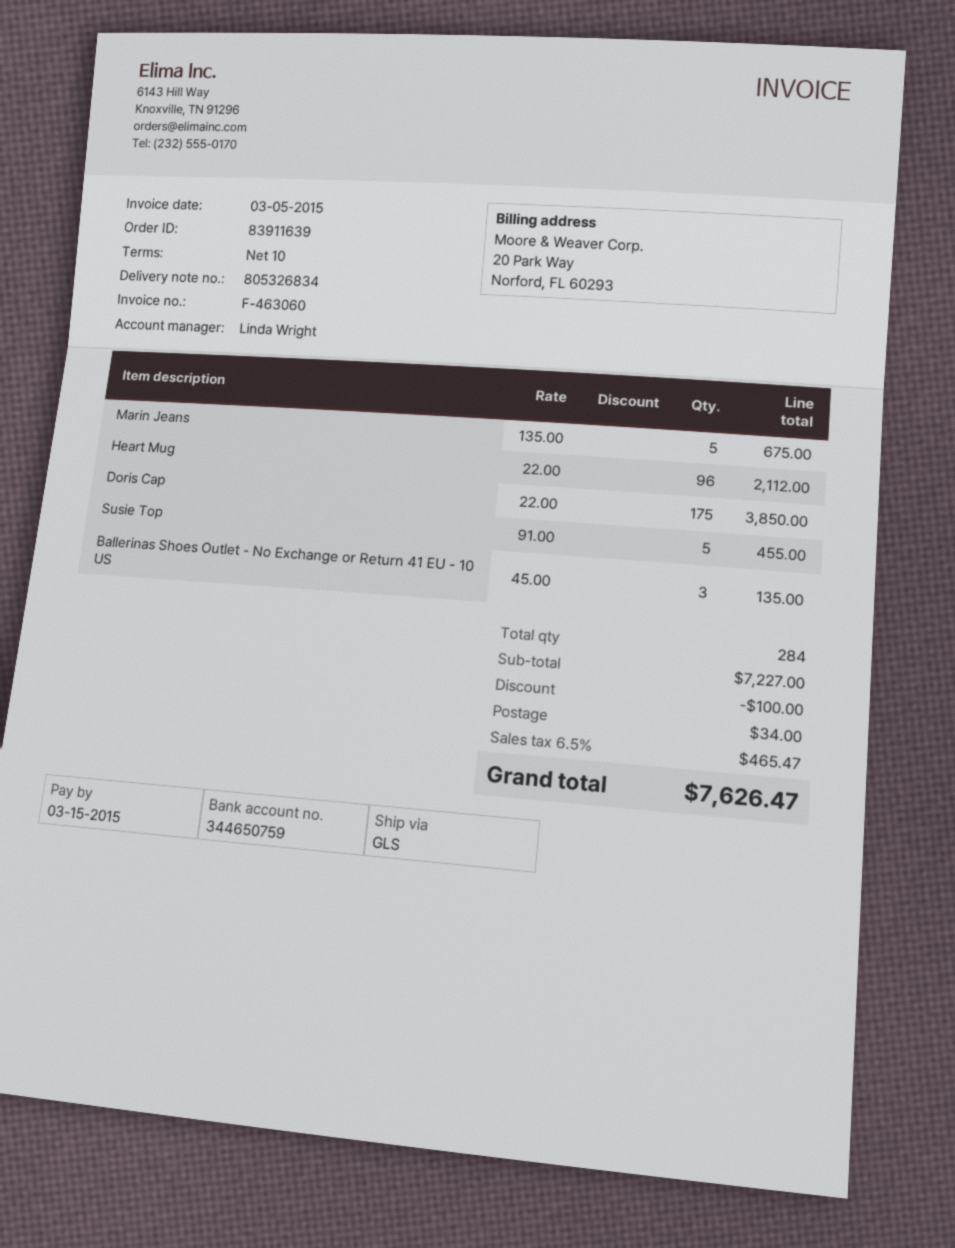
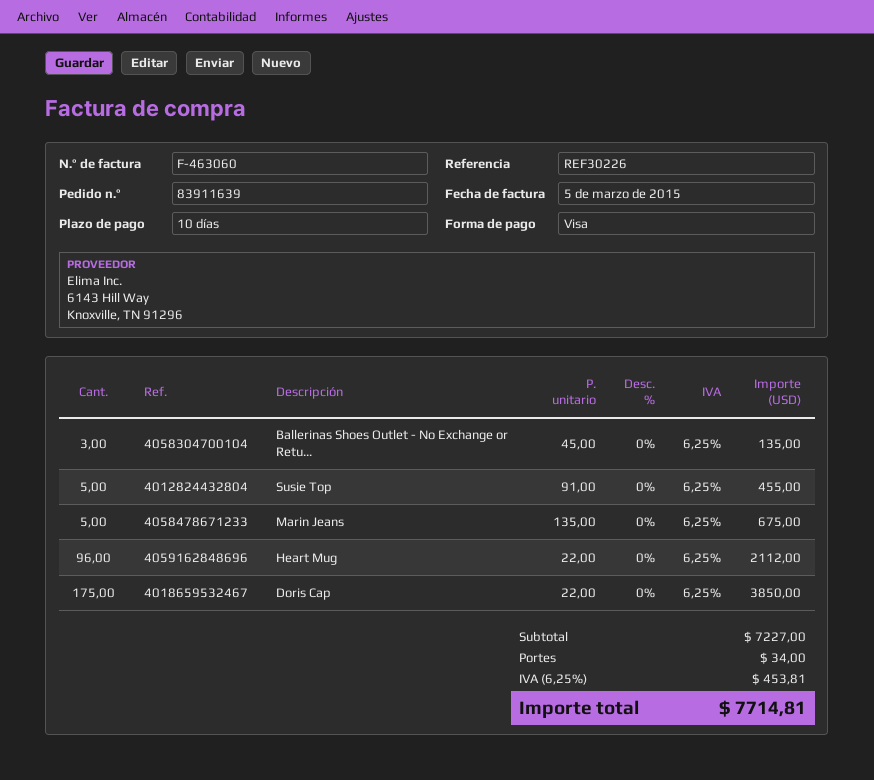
discount: 100.00 -> none
tax: 6.5% = 465.47 -> 6.25% = 453.81
total: 7626.47 -> 7714.81

